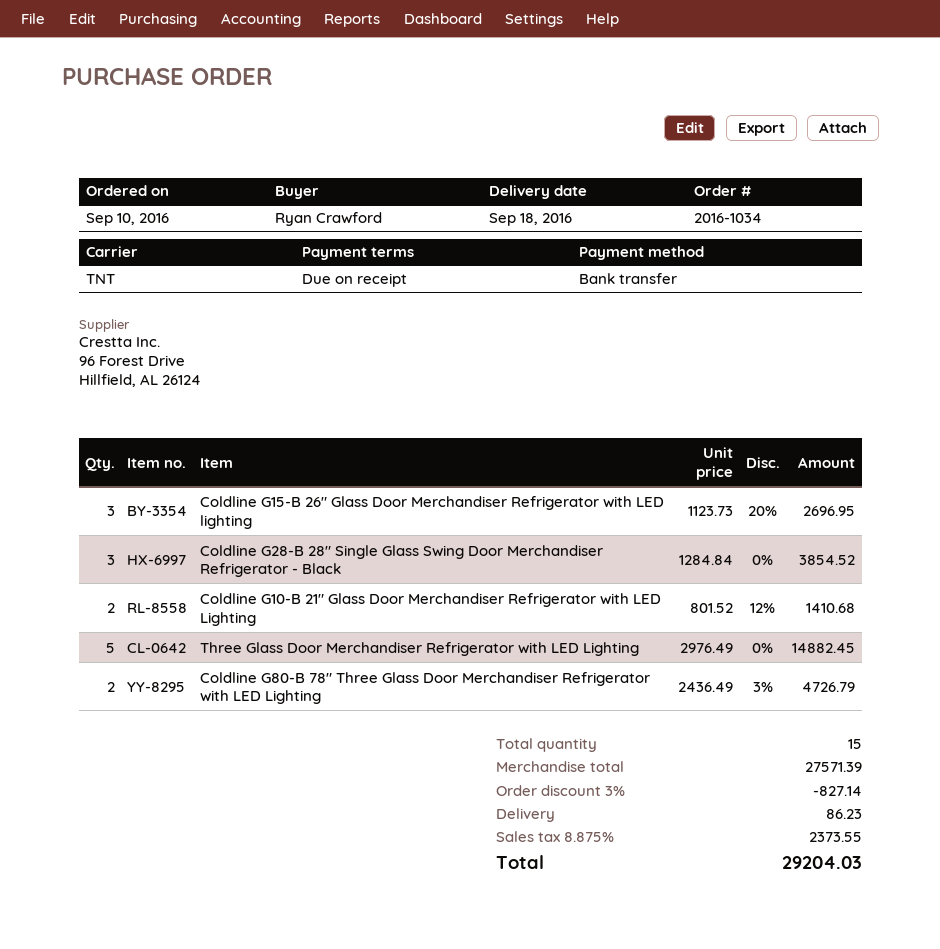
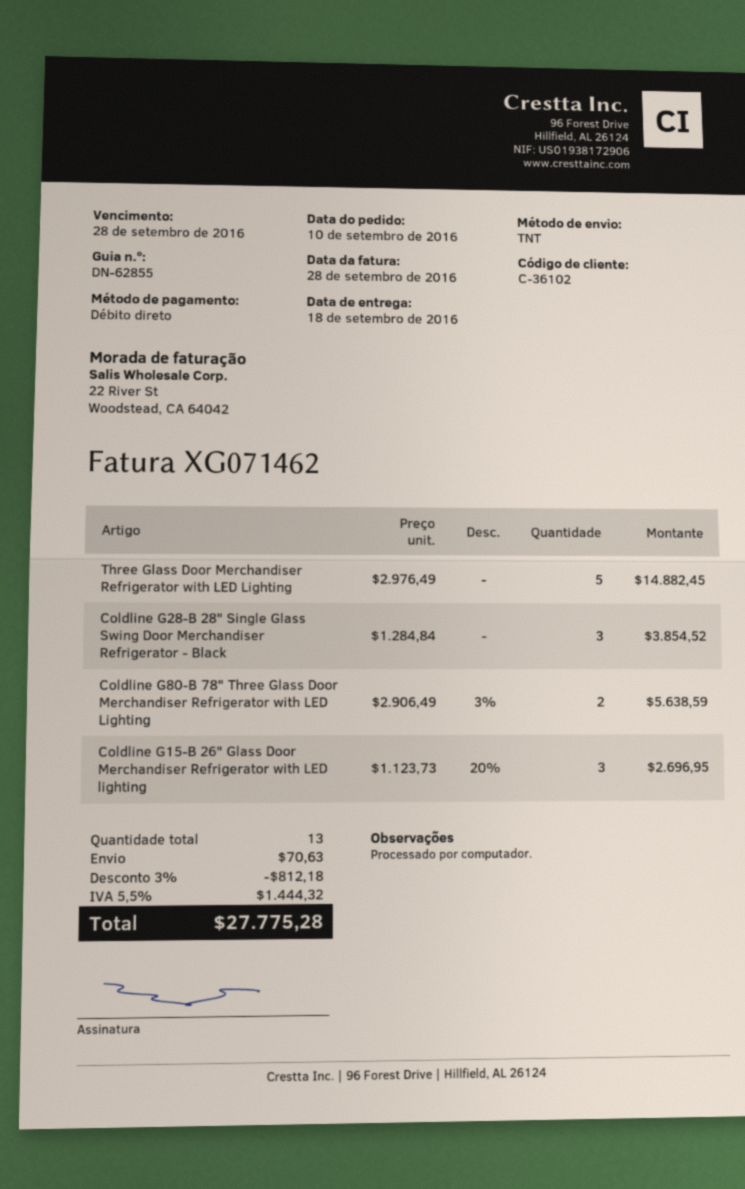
payment method: bank transfer -> direct debit
Coldline G10-B 21" Glass Door Merchandiser Refrigerator with LED Lighting: 2 x 801.52 - 12% = 1410.68 -> none
Coldline G80-B 78" Three Glass Door Merchandiser Refrigerator with LED Lighting: 2 x 2436.49 - 3% = 4726.79 -> 2 x 2906.49 - 3% = 5638.59
total quantity: 15 -> 13
discount: 3% = 827.14 -> 3% = 812.18
shipping: 86.23 -> 70.63
tax: 8.875% = 2373.55 -> 5.5% = 1444.32
total: 29204.03 -> 27775.28

